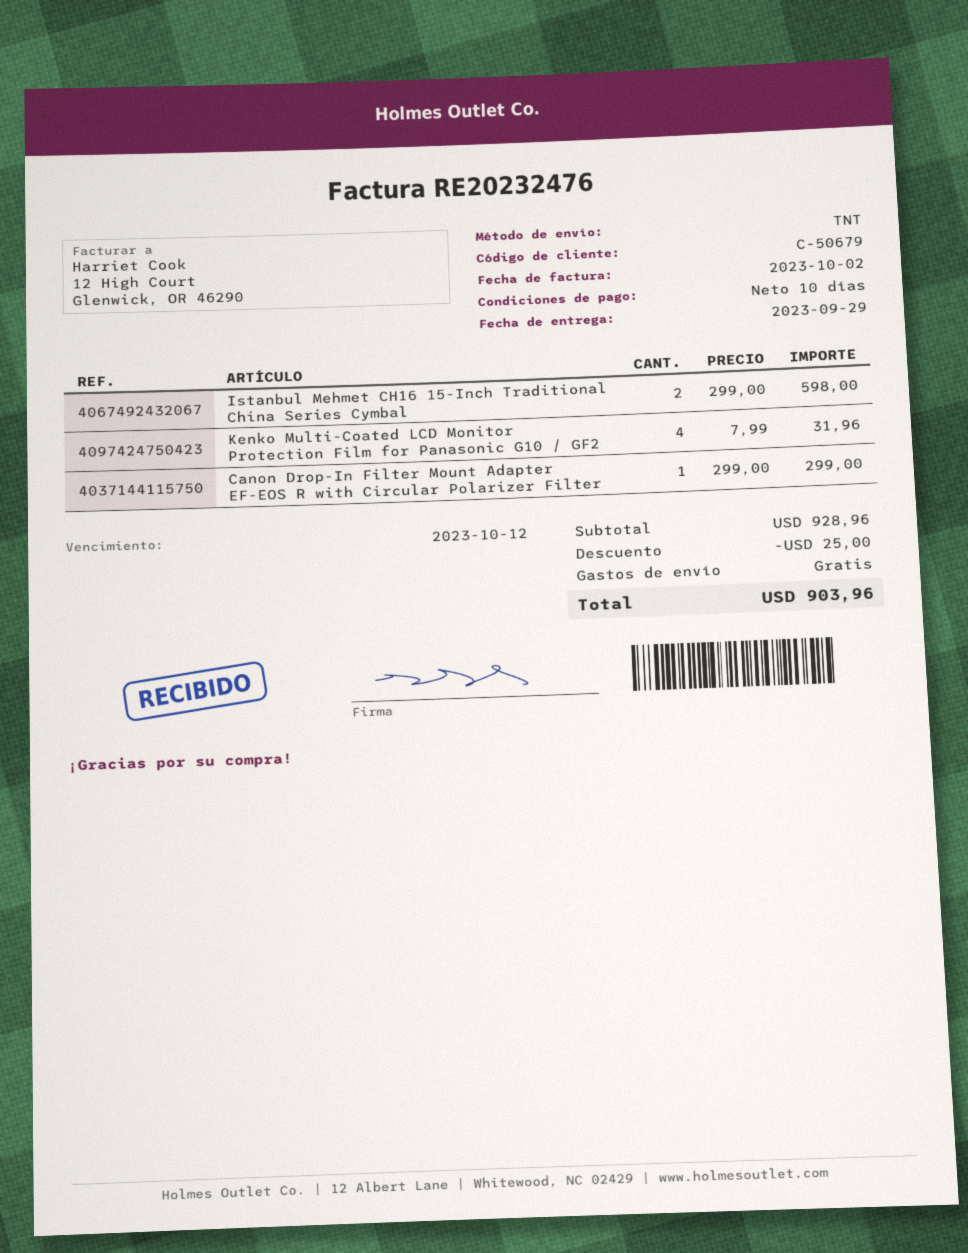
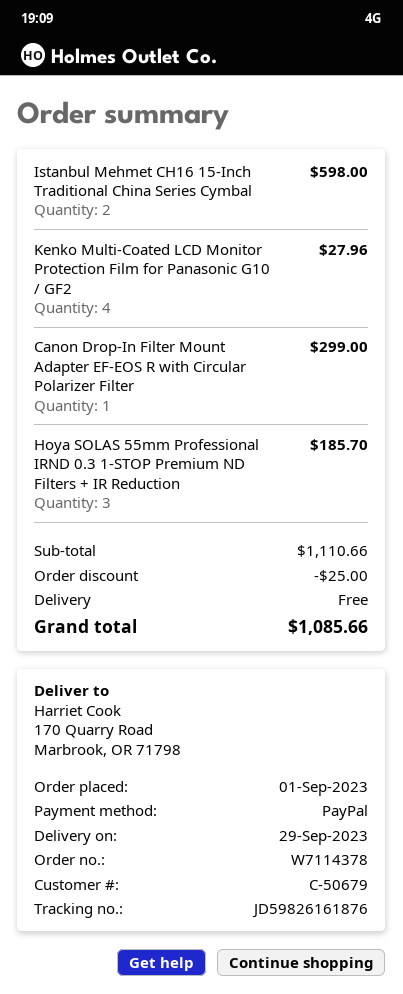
Kenko Multi-Coated LCD Monitor Protection Film for Panasonic G10 / GF2: 4 for 31.96 -> 4 for 27.96
Hoya SOLAS 55mm Professional IRND 0.3 1-STOP Premium ND Filters + IR Reduction: none -> 3 for 185.70
subtotal: 928.96 -> 1110.66
total: 903.96 -> 1085.66

